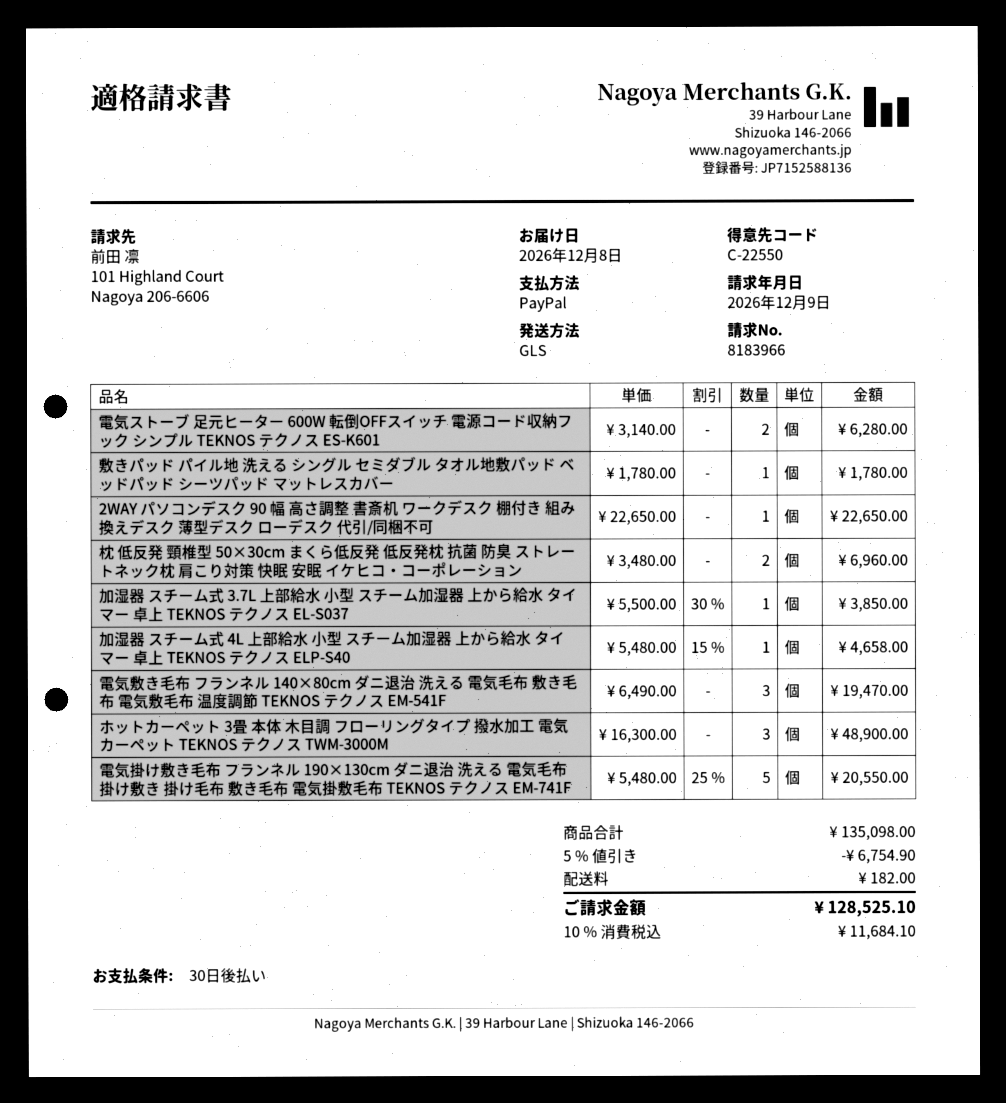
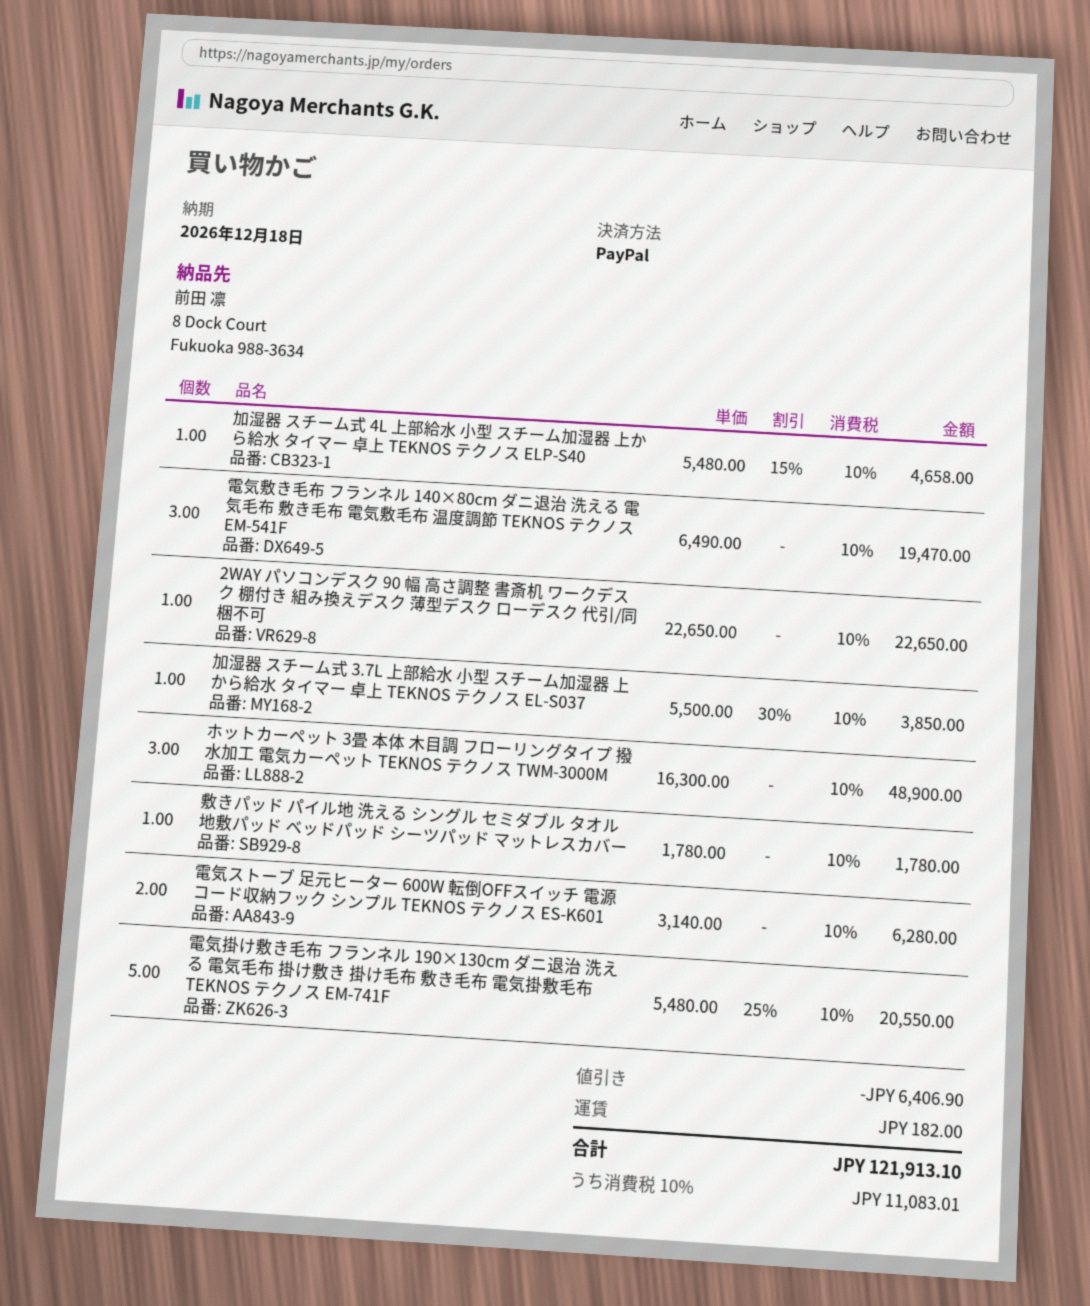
delivery date: 2026-12-08 -> 2026-12-18
枕 低反発 頸椎型 50×30cm まくら低反発 低反発枕 抗菌 防臭 ストレートネック枕 肩こり対策 快眠 安眠 イケヒコ・コーポレーション: 2 x 3480.00 = 6960.00 -> none
discount: 6754.90 -> 6406.90
tax: 10% = 11684.10 -> 10% = 11083.01
total: 128525.10 -> 121913.10

